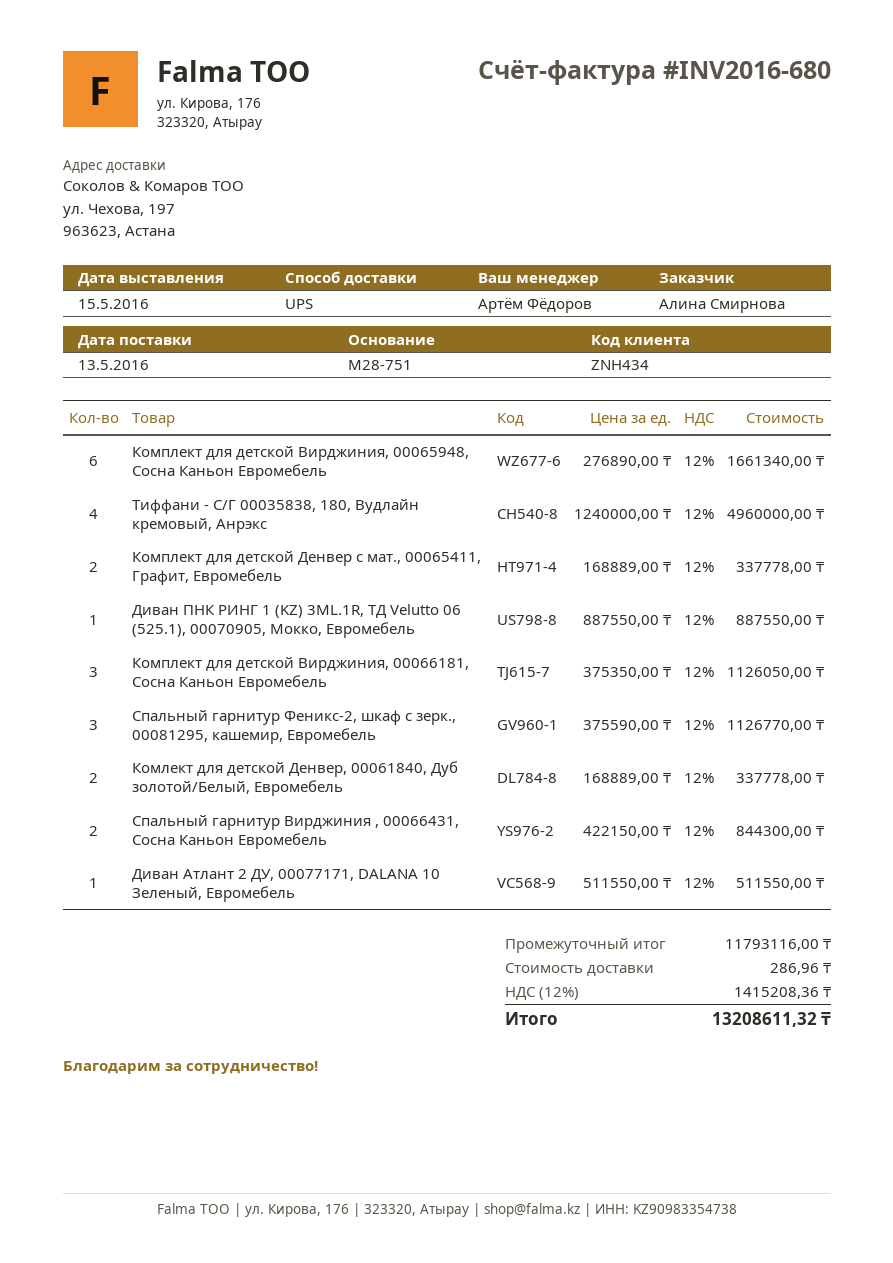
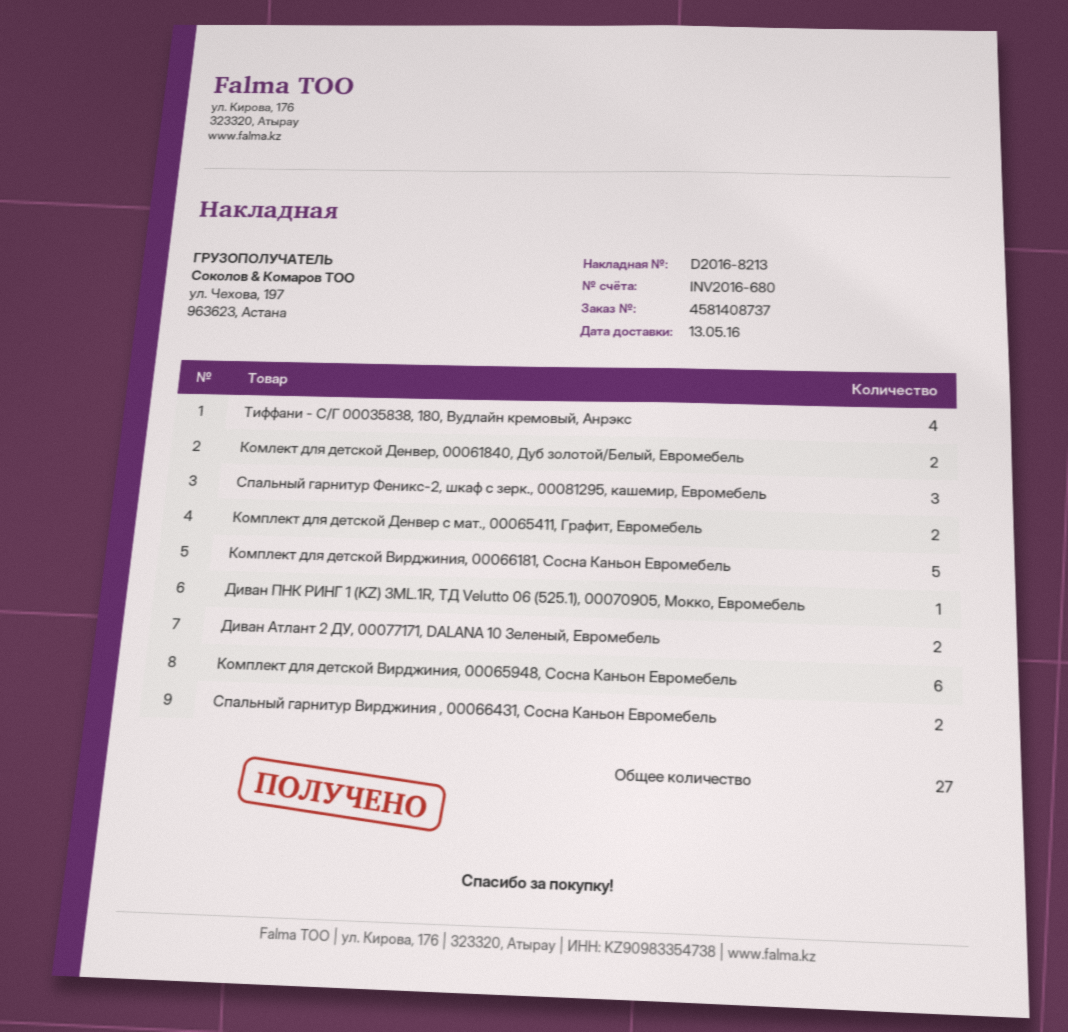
Комплект для детской Вирджиния, 00066181, Сосна Каньон Евромебель: 3 -> 5
Диван Атлант 2 ДУ, 00077171, DALANA 10 Зеленый, Евромебель: 1 -> 2

